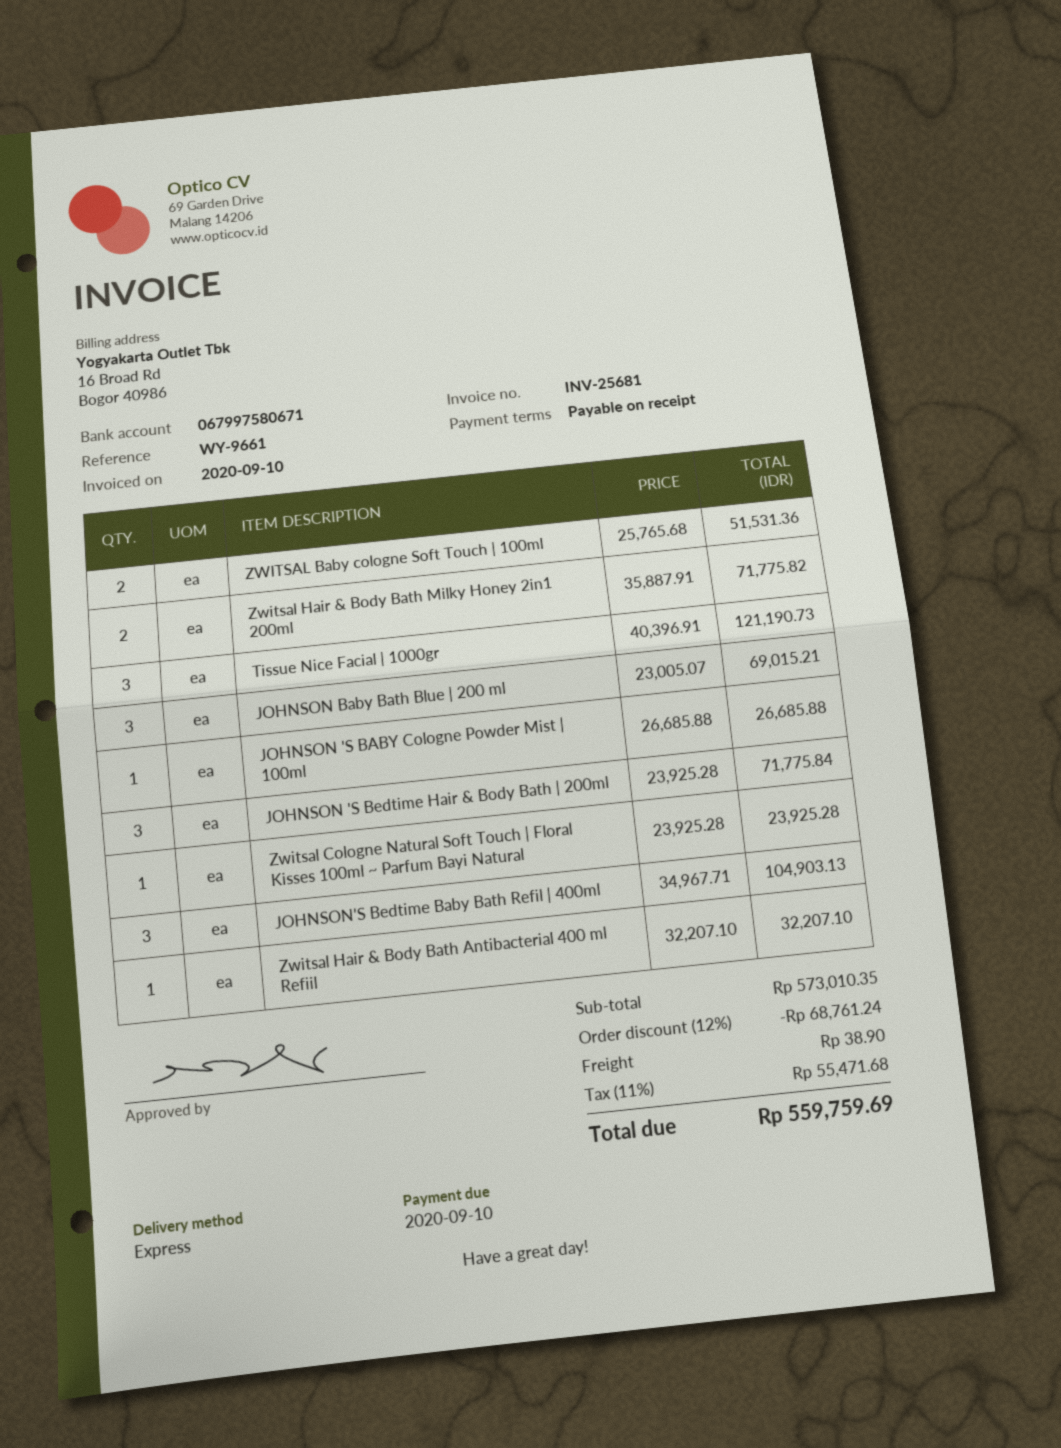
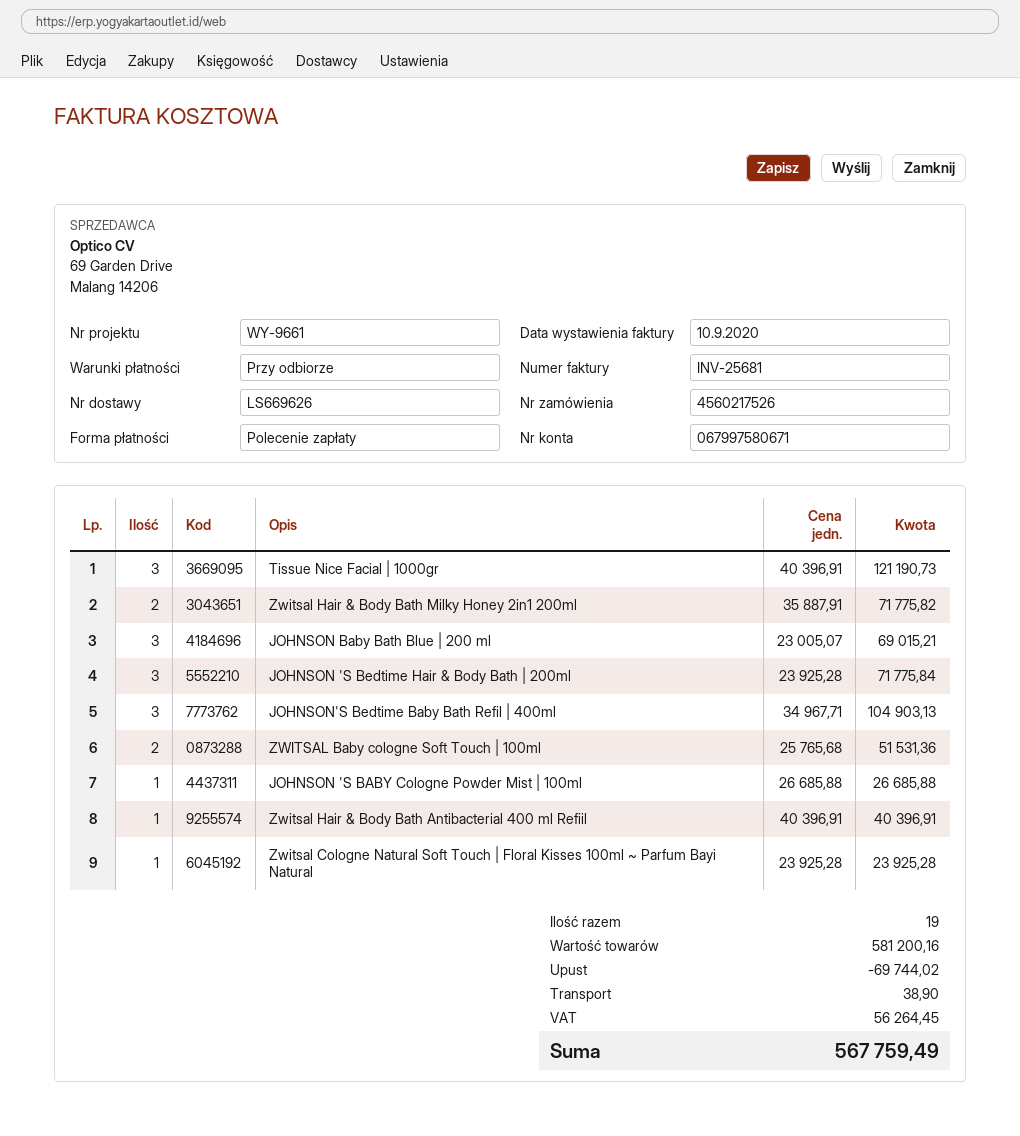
Zwitsal Hair & Body Bath Antibacterial 400 ml Refiil: 1 x 32207.10 = 32207.10 -> 1 x 40396.91 = 40396.91
subtotal: 573010.35 -> 581200.16
discount: 68761.24 -> 69744.02
tax: 55471.68 -> 56264.45
total: 559759.69 -> 567759.49

